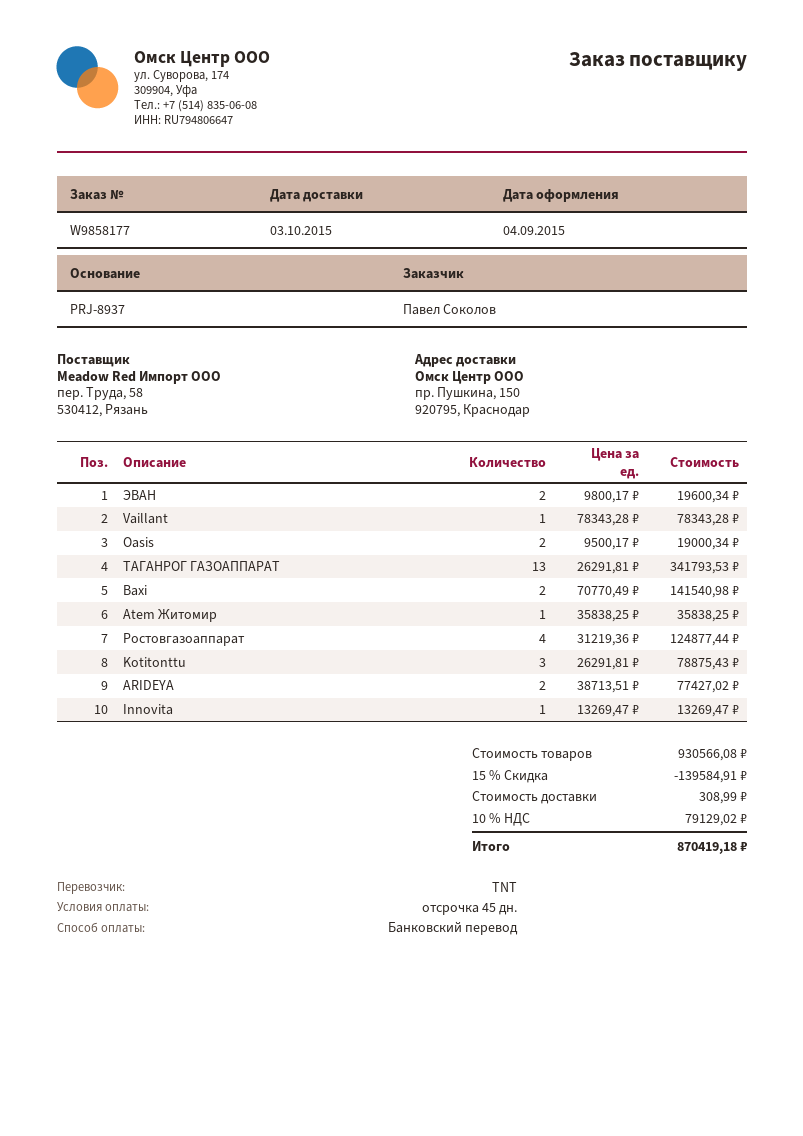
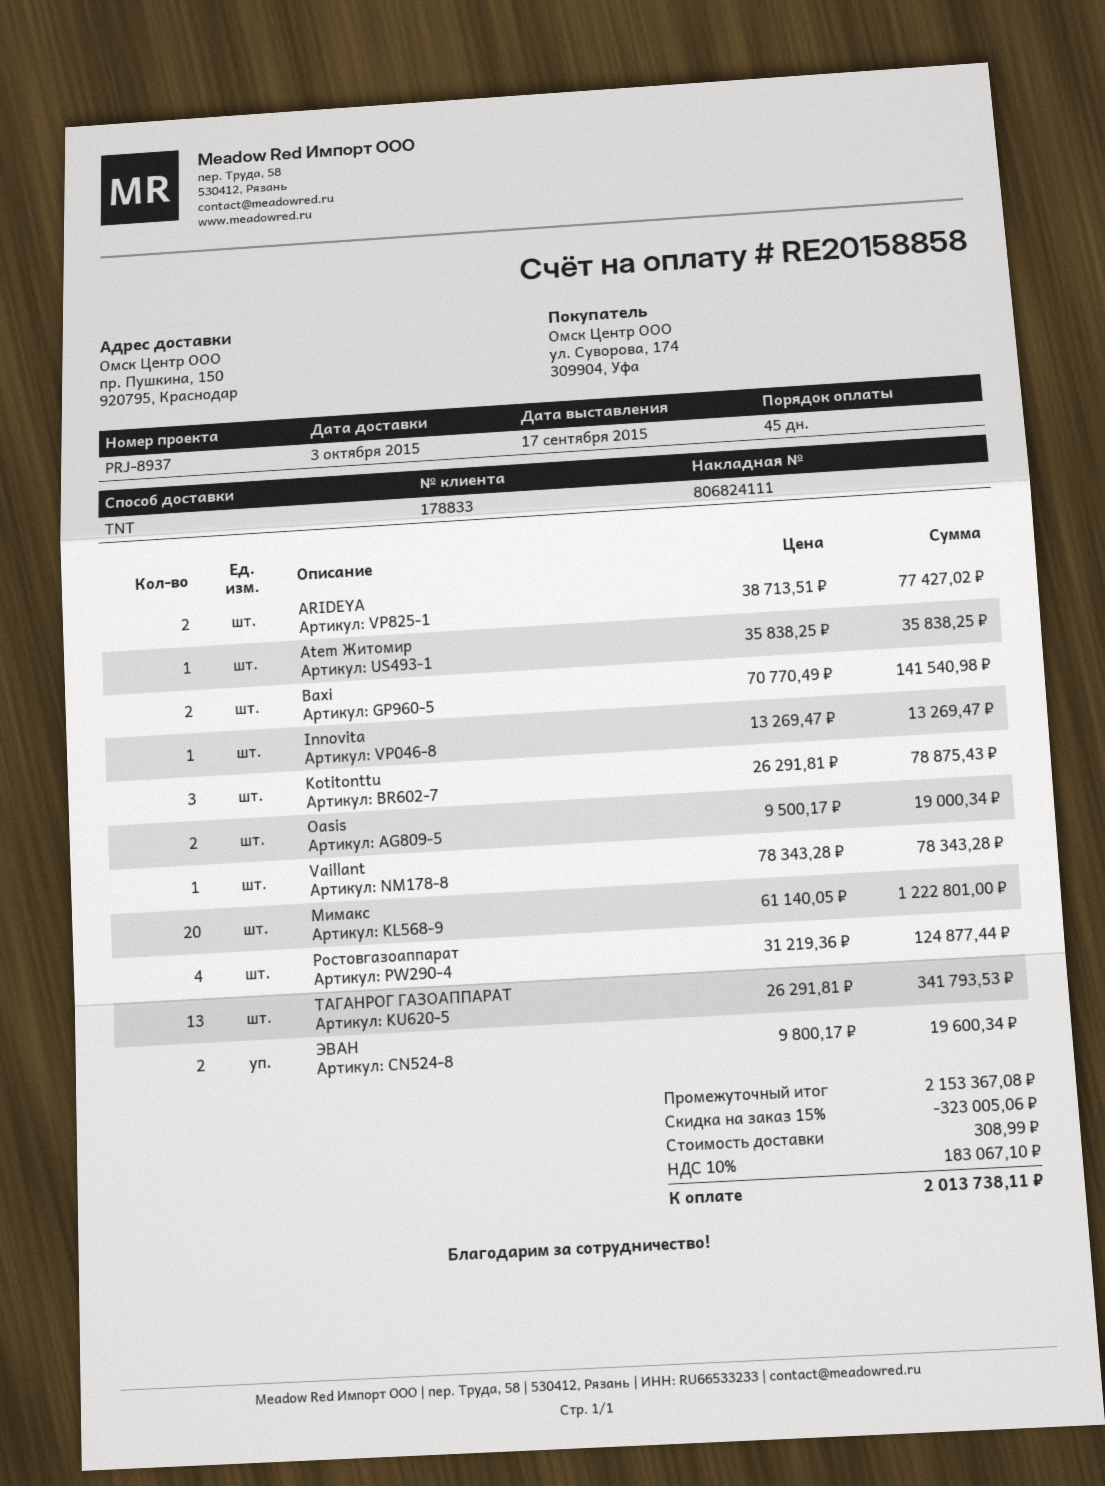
Мимакс: none -> 20 x 61140.05 = 1222801.00
subtotal: 930566.08 -> 2153367.08
discount: 15% = 139584.91 -> 15% = 323005.06
tax: 10% = 79129.02 -> 10% = 183067.10
total: 870419.18 -> 2013738.11

